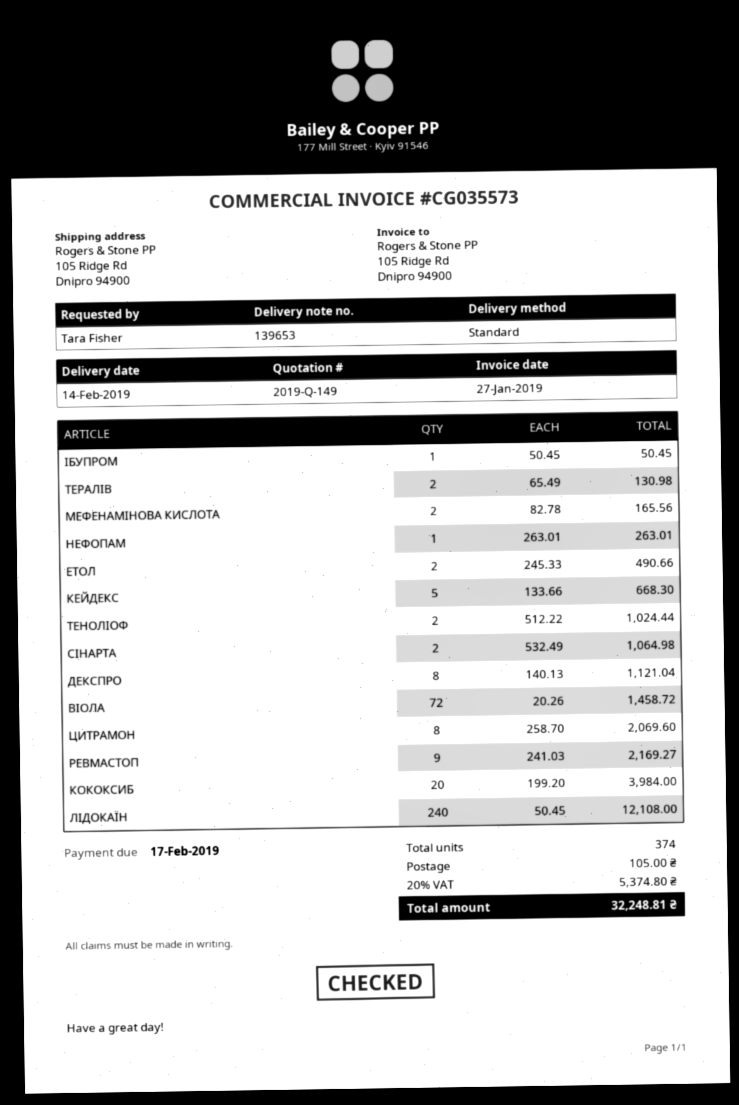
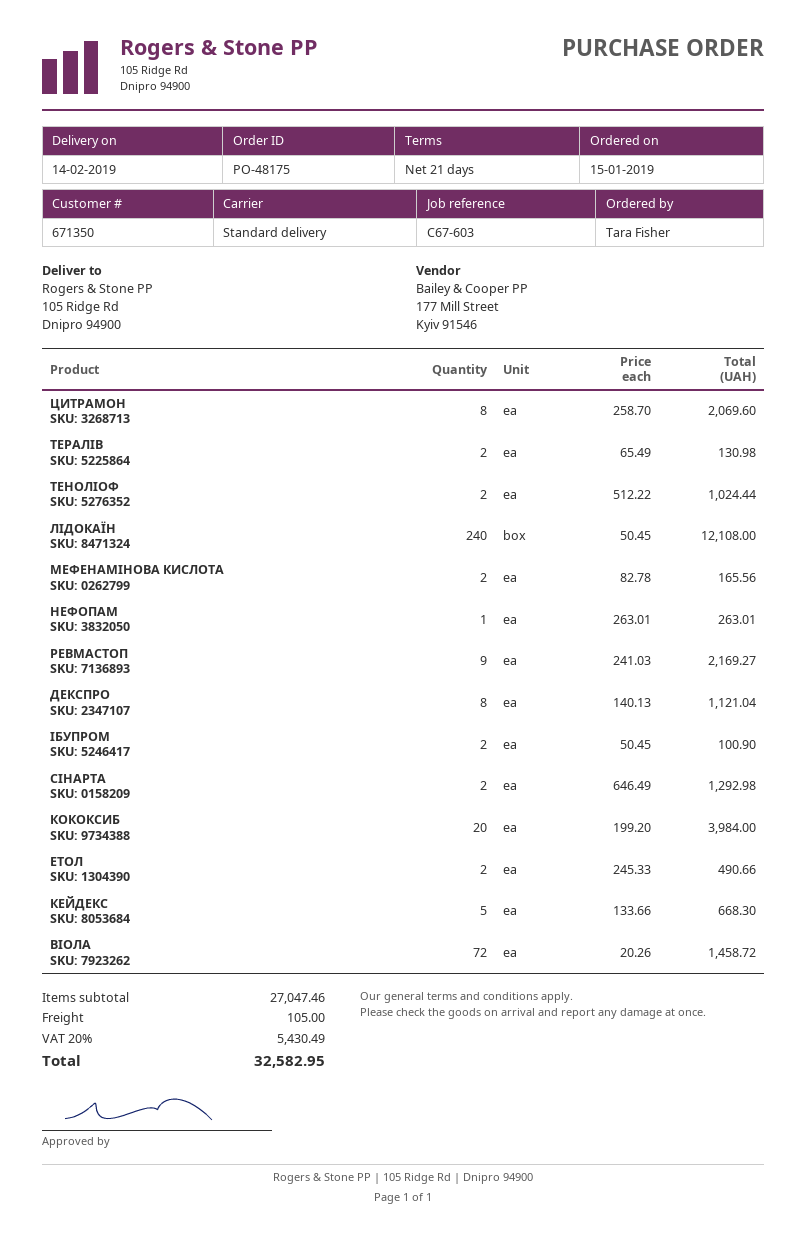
ІБУПРОМ: 1 x 50.45 = 50.45 -> 2 x 50.45 = 100.90
СІНАРТА: 2 x 532.49 = 1064.98 -> 2 x 646.49 = 1292.98
tax: 20% = 5374.80 -> 20% = 5430.49
total: 32248.81 -> 32582.95

